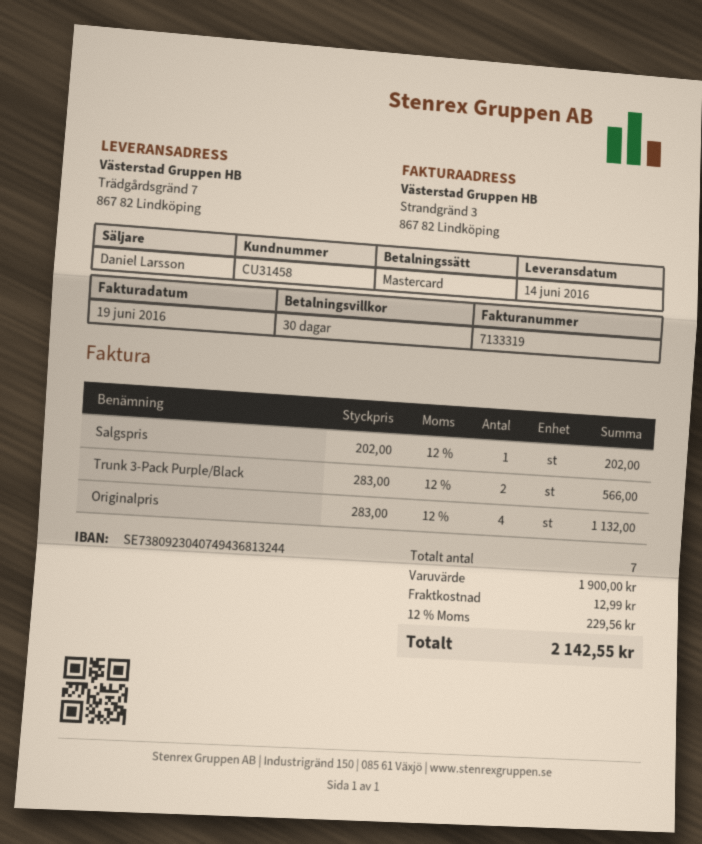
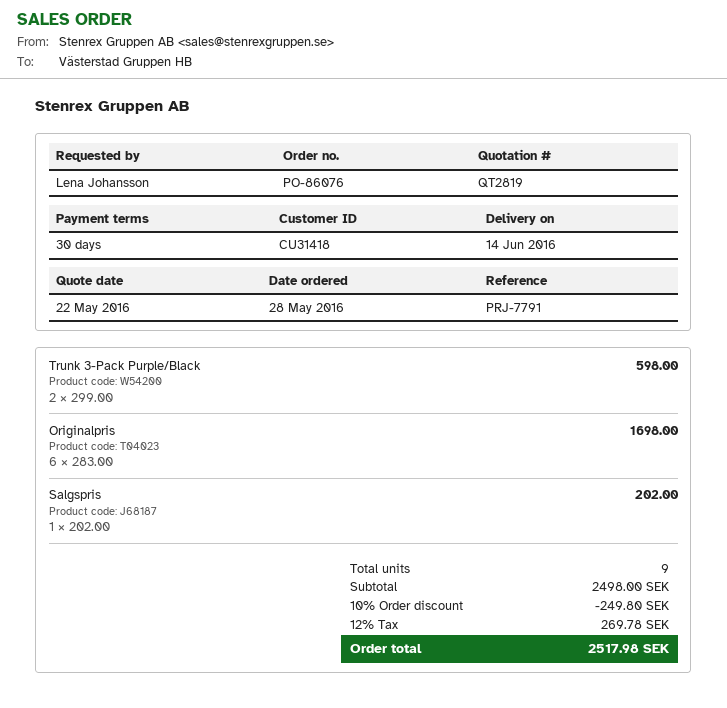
customer number: CU31458 -> CU31418
Trunk 3-Pack Purple/Black: 2 x 283.00 = 566.00 -> 2 x 299.00 = 598.00
Originalpris: 4 x 283.00 = 1132.00 -> 6 x 283.00 = 1698.00
total quantity: 7 -> 9
subtotal: 1900.00 -> 2498.00
discount: none -> 10% = 249.80
shipping: 12.99 -> none
tax: 12% = 229.56 -> 12% = 269.78
total: 2142.55 -> 2517.98

